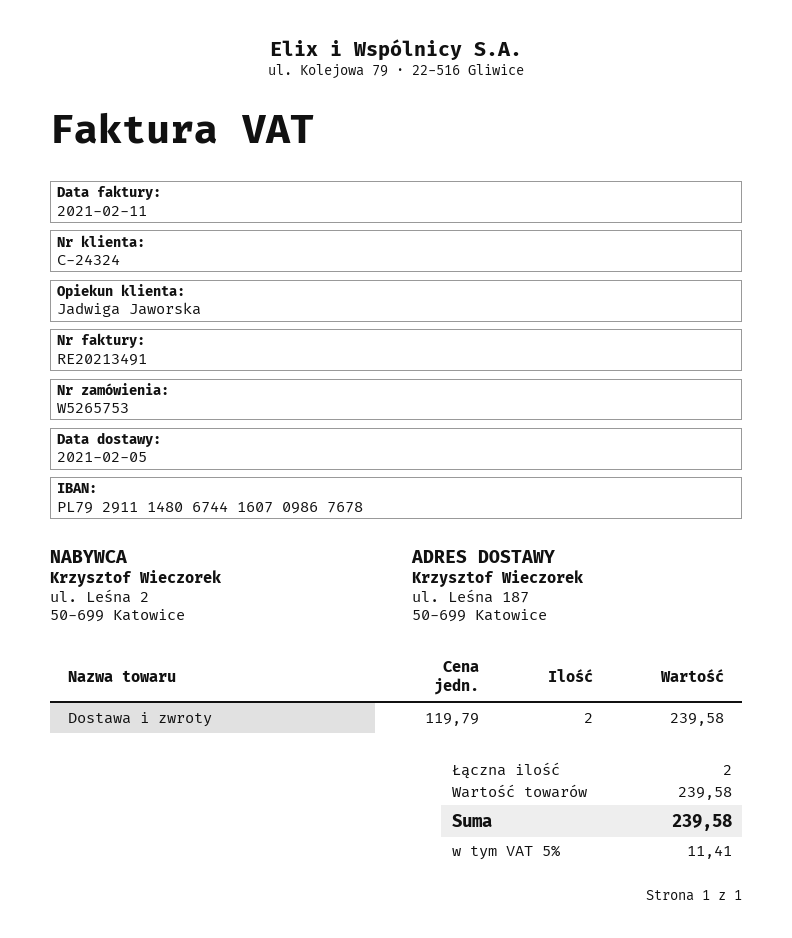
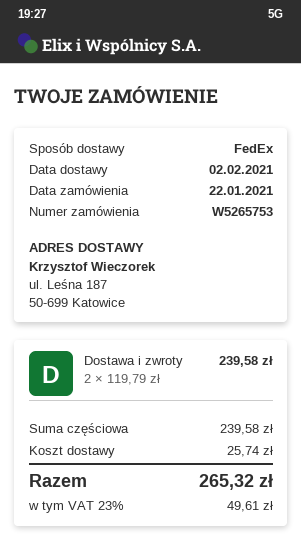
delivery date: 2021-02-05 -> 2021-02-02
shipping: none -> 25.74
tax: 5% = 11.41 -> 23% = 49.61
total: 239.58 -> 265.32

